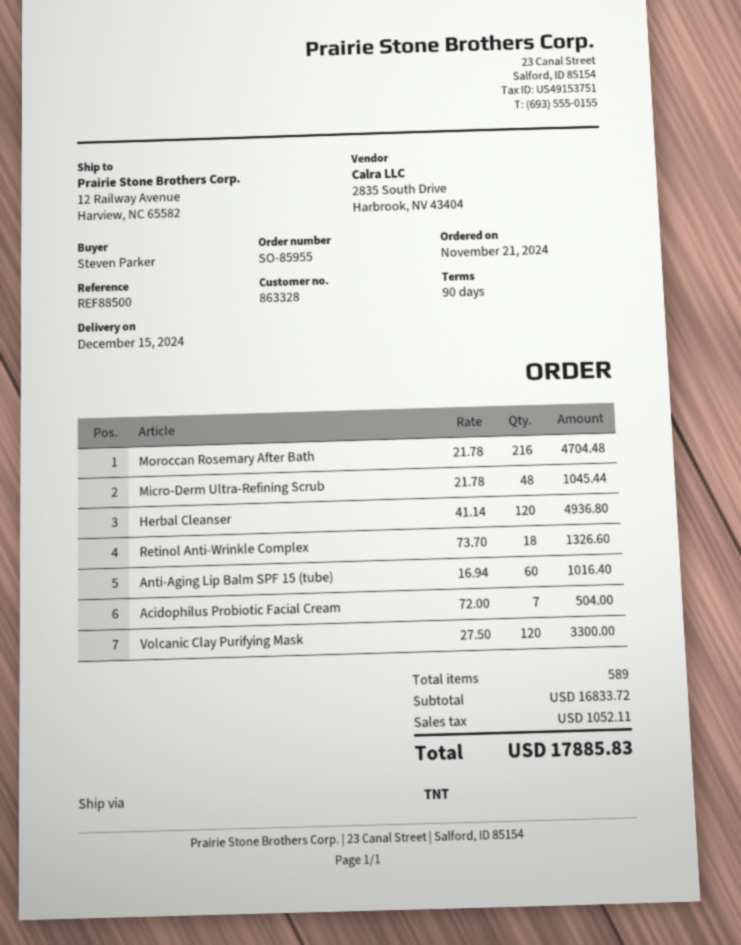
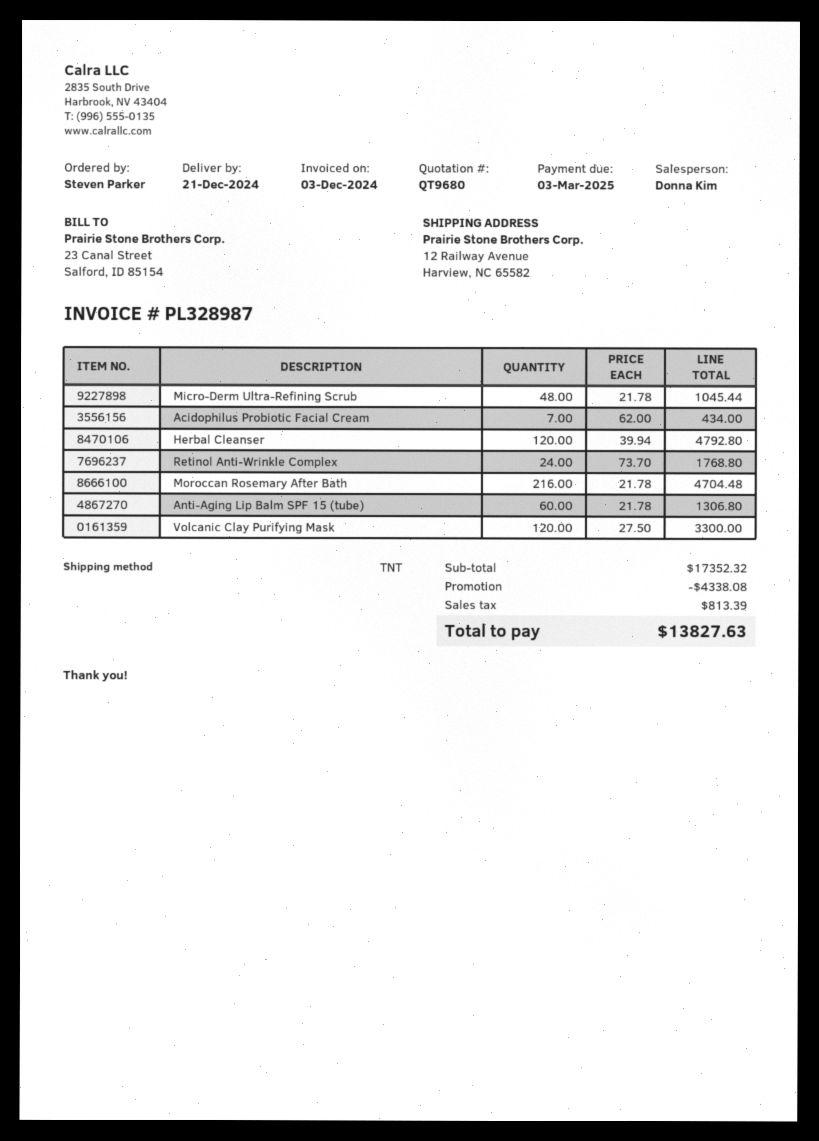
delivery date: 2024-12-15 -> 2024-12-21
Herbal Cleanser: 120 x 41.14 = 4936.80 -> 120 x 39.94 = 4792.80
Retinol Anti-Wrinkle Complex: 18 x 73.70 = 1326.60 -> 24 x 73.70 = 1768.80
Anti-Aging Lip Balm SPF 15 (tube): 60 x 16.94 = 1016.40 -> 60 x 21.78 = 1306.80
Acidophilus Probiotic Facial Cream: 7 x 72.00 = 504.00 -> 7 x 62.00 = 434.00
subtotal: 16833.72 -> 17352.32
discount: none -> 4338.08
tax: 1052.11 -> 813.39
total: 17885.83 -> 13827.63

